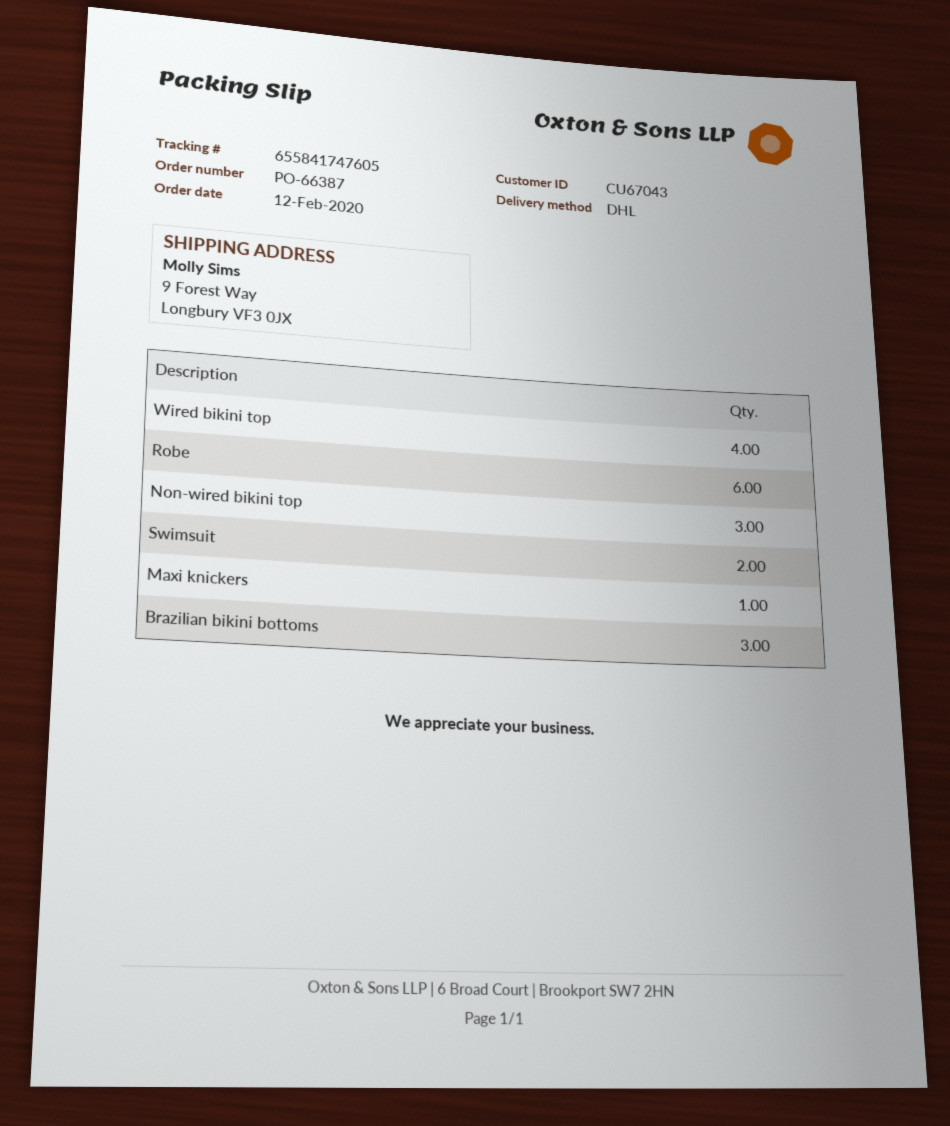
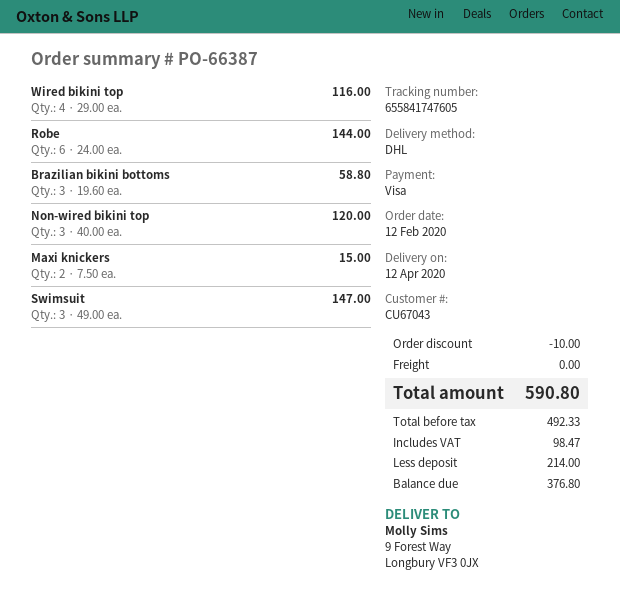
Swimsuit: 2 -> 3
Maxi knickers: 1 -> 2

